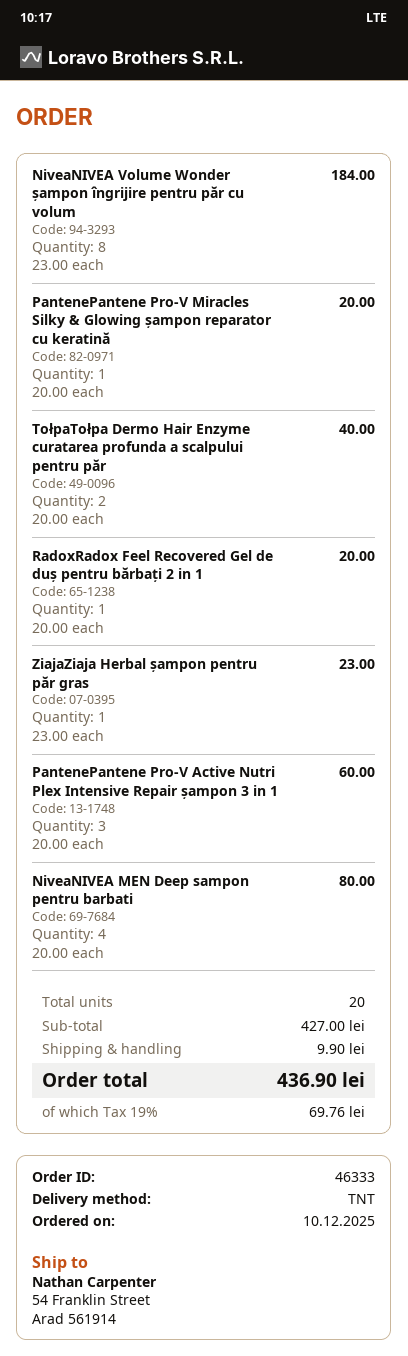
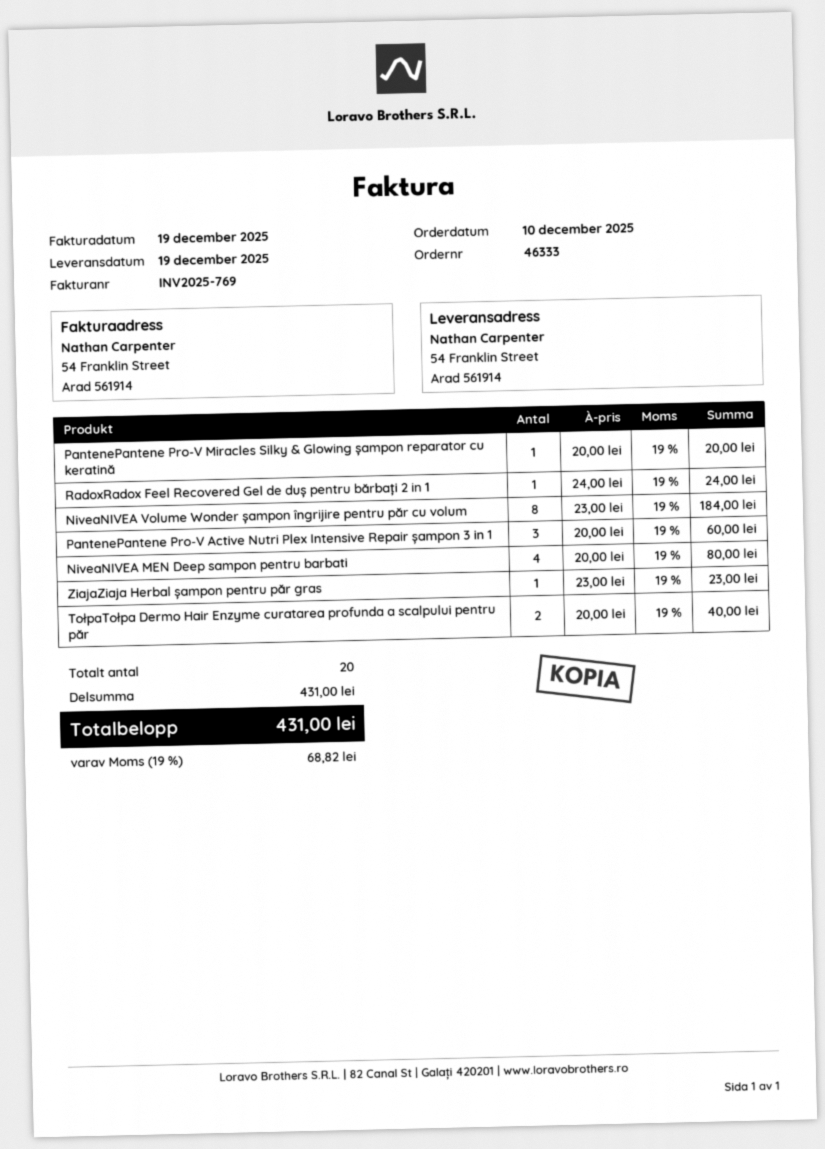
RadoxRadox Feel Recovered Gel de duș pentru bărbați 2 in 1: 1 x 20.00 = 20.00 -> 1 x 24.00 = 24.00
subtotal: 427.00 -> 431.00
shipping: 9.90 -> none
tax: 19% = 69.76 -> 19% = 68.82
total: 436.90 -> 431.00

